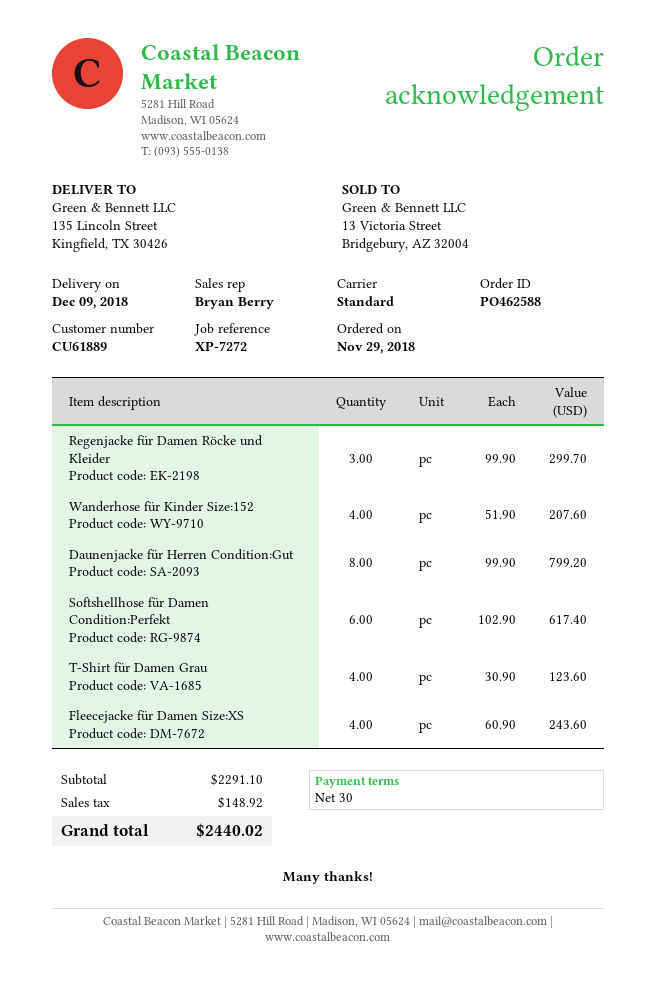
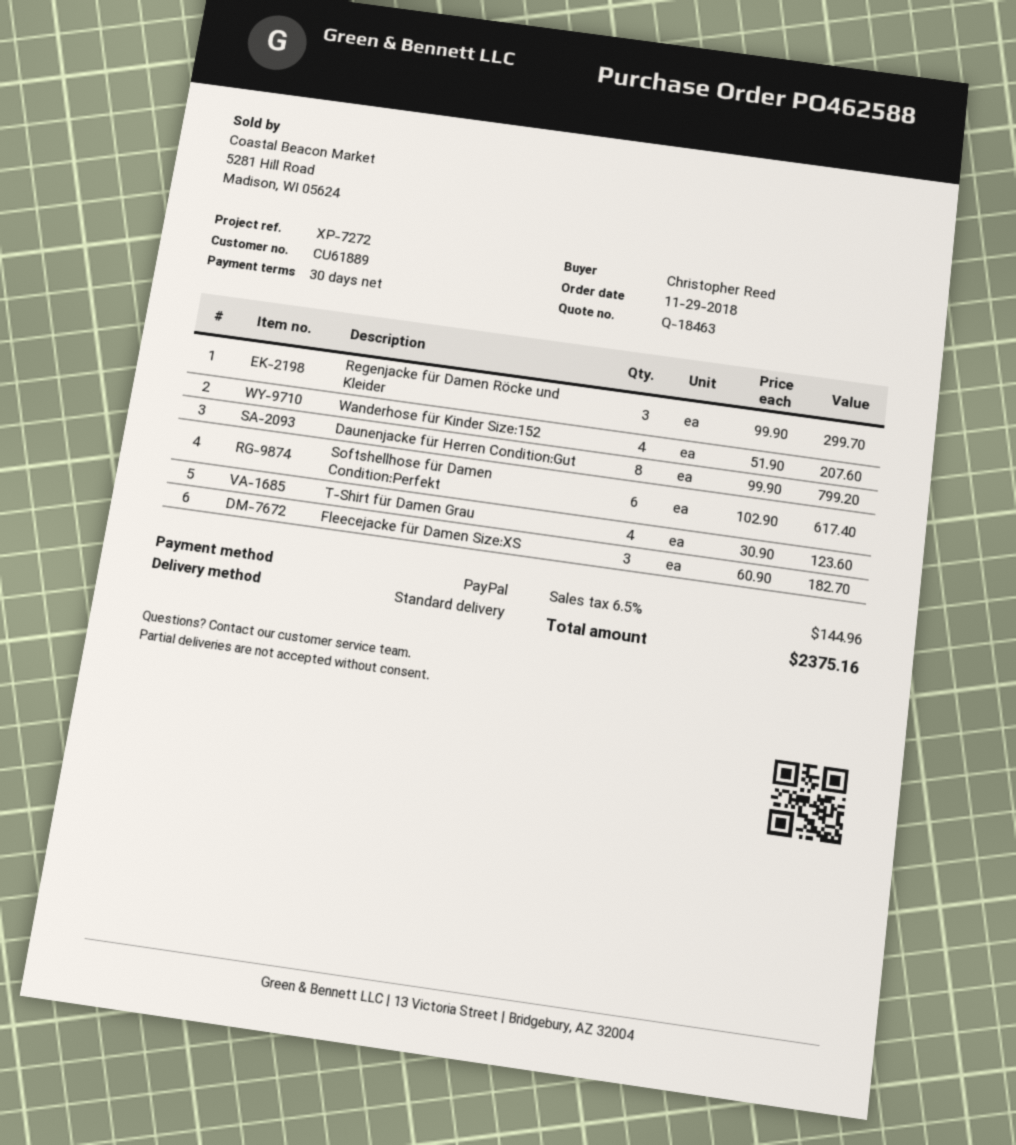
Fleecejacke für Damen Size:XS: 4 x 60.90 = 243.60 -> 3 x 60.90 = 182.70
tax: 148.92 -> 144.96
total: 2440.02 -> 2375.16

